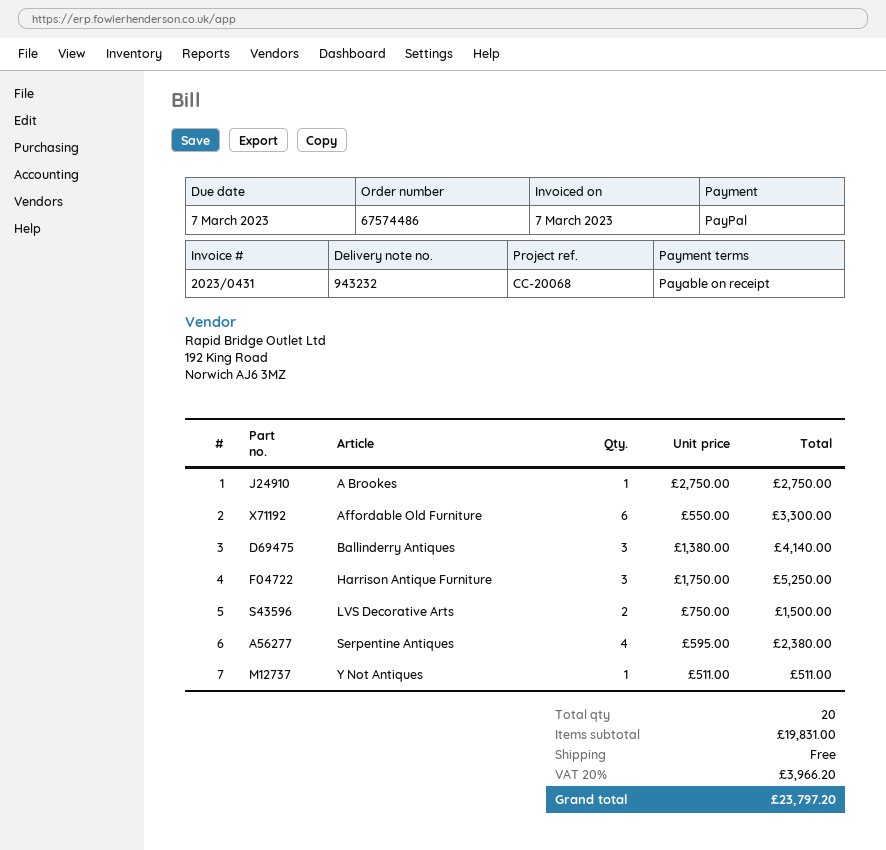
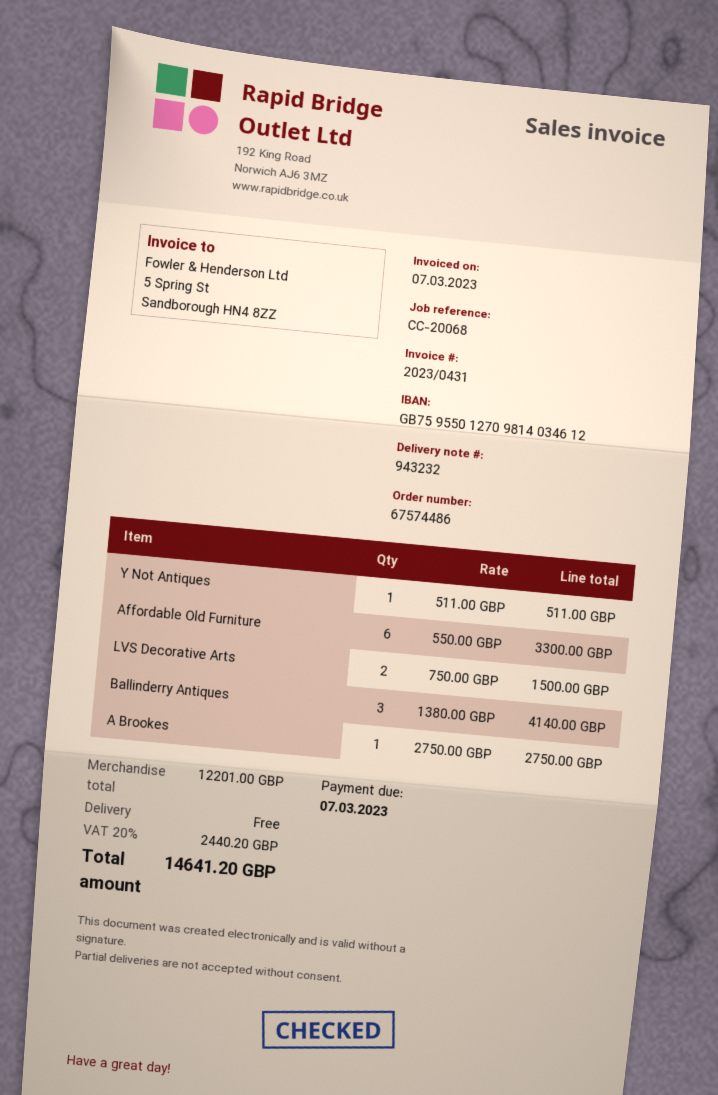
Harrison Antique Furniture: 3 x 1750.00 = 5250.00 -> none
Serpentine Antiques: 4 x 595.00 = 2380.00 -> none
subtotal: 19831.00 -> 12201.00
tax: 20% = 3966.20 -> 20% = 2440.20
total: 23797.20 -> 14641.20

